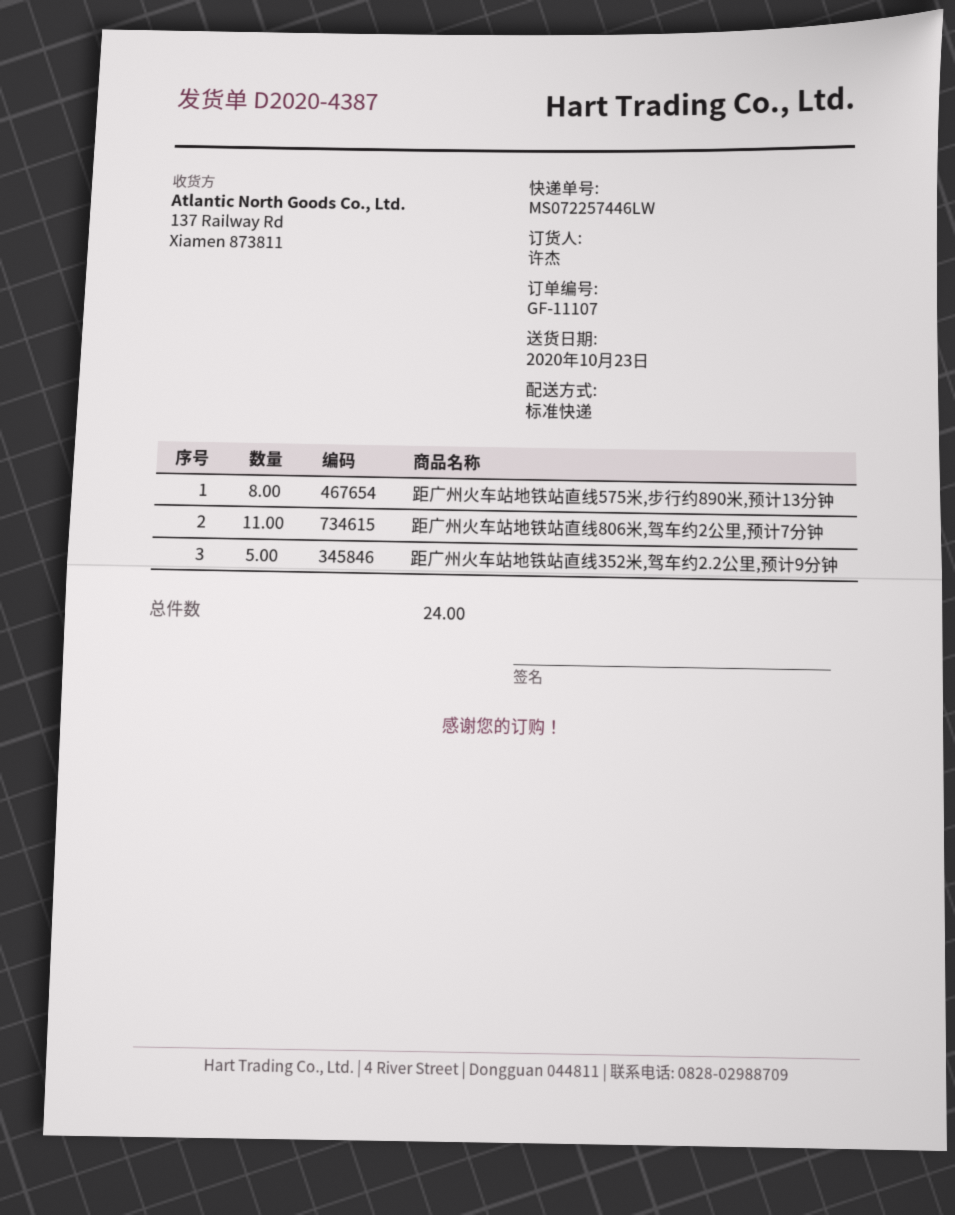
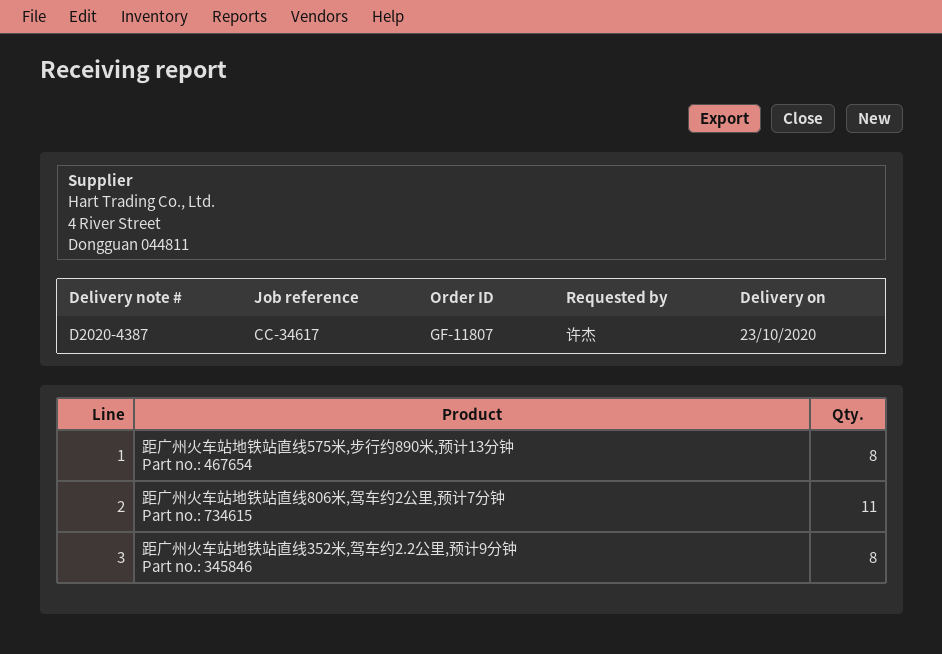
order number: GF-11107 -> GF-11807
距广州火车站地铁站直线352米,驾车约2.2公里,预计9分钟: 5 -> 8

